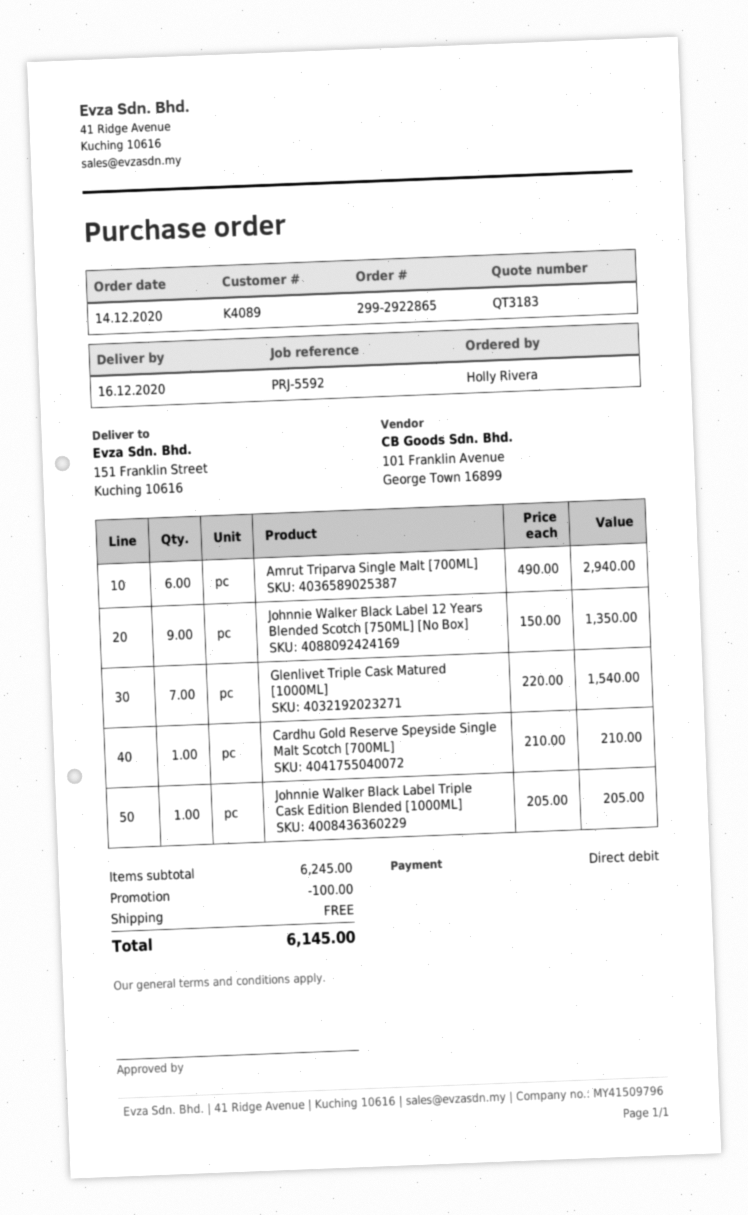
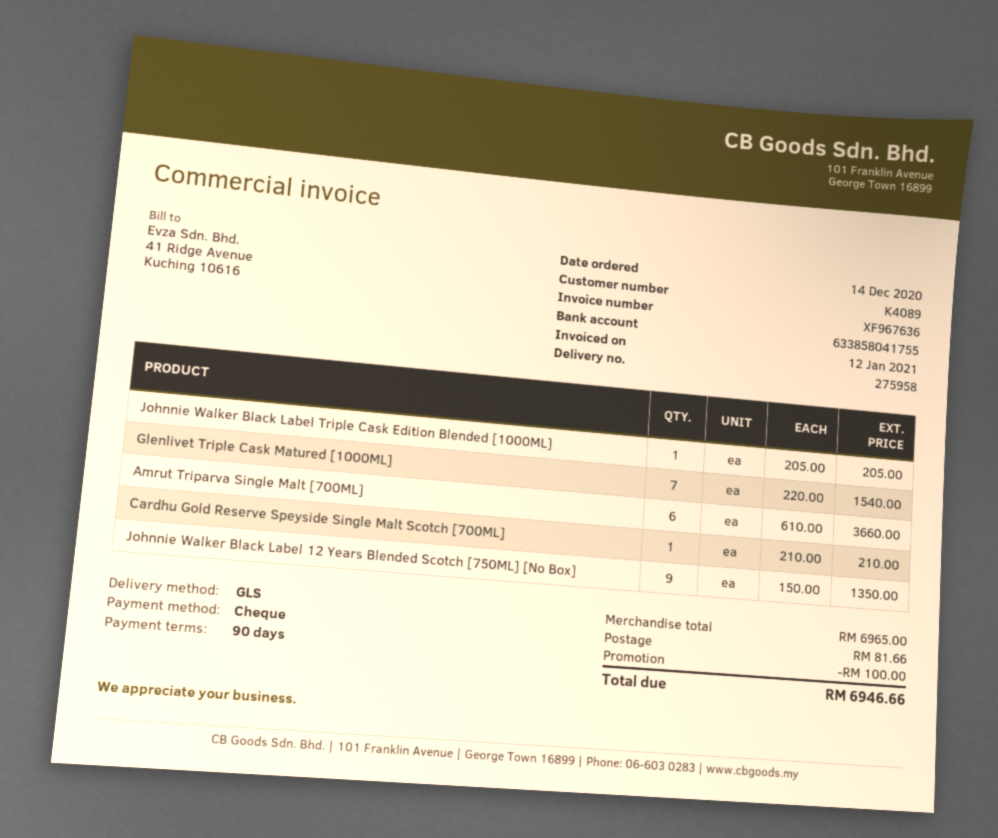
payment method: direct debit -> cheque
Amrut Triparva Single Malt [700ML]: 6 x 490.00 = 2940.00 -> 6 x 610.00 = 3660.00
subtotal: 6245.00 -> 6965.00
shipping: 0.00 -> 81.66
total: 6145.00 -> 6946.66

